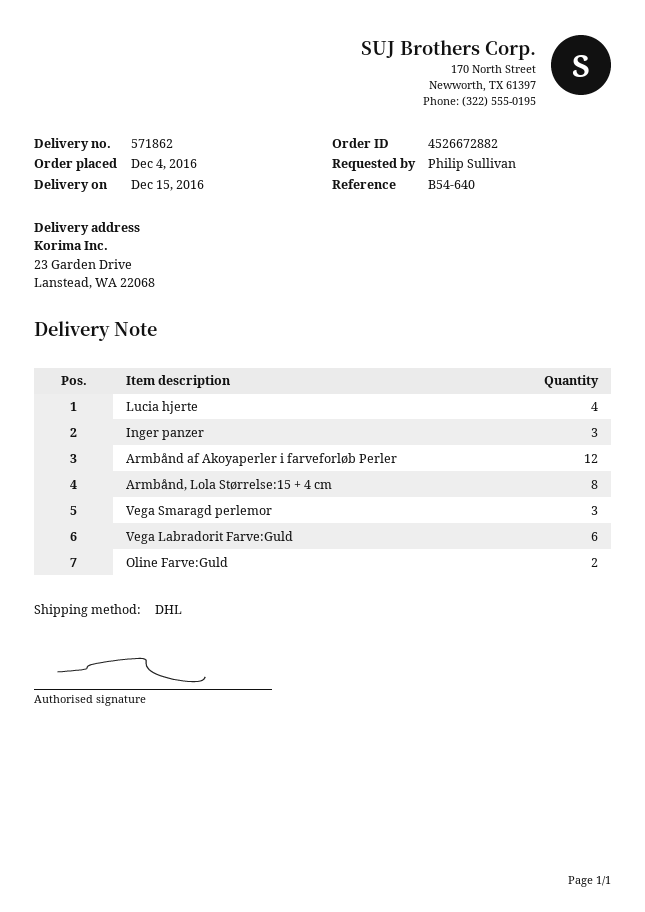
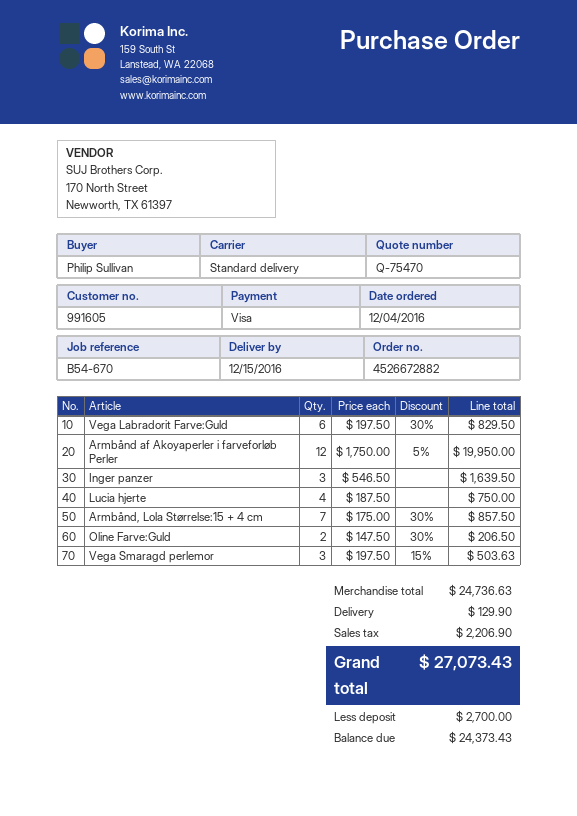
reference: B54-640 -> B54-670
shipping method: DHL -> standard
Armbånd, Lola Størrelse:15 + 4 cm: 8 -> 7

